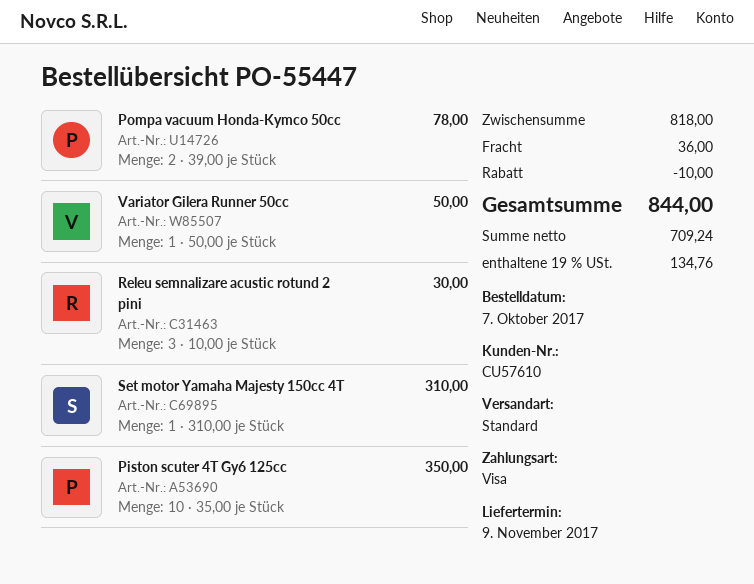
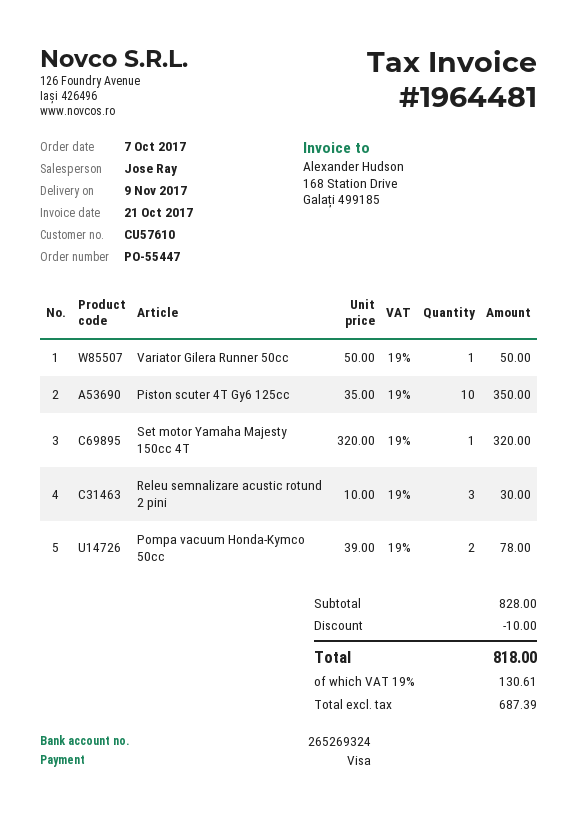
Set motor Yamaha Majesty 150cc 4T: 1 x 310.00 = 310.00 -> 1 x 320.00 = 320.00
subtotal: 818.00 -> 828.00
shipping: 36.00 -> none
net: 709.24 -> 687.39
tax: 19% = 134.76 -> 19% = 130.61
total: 844.00 -> 818.00

